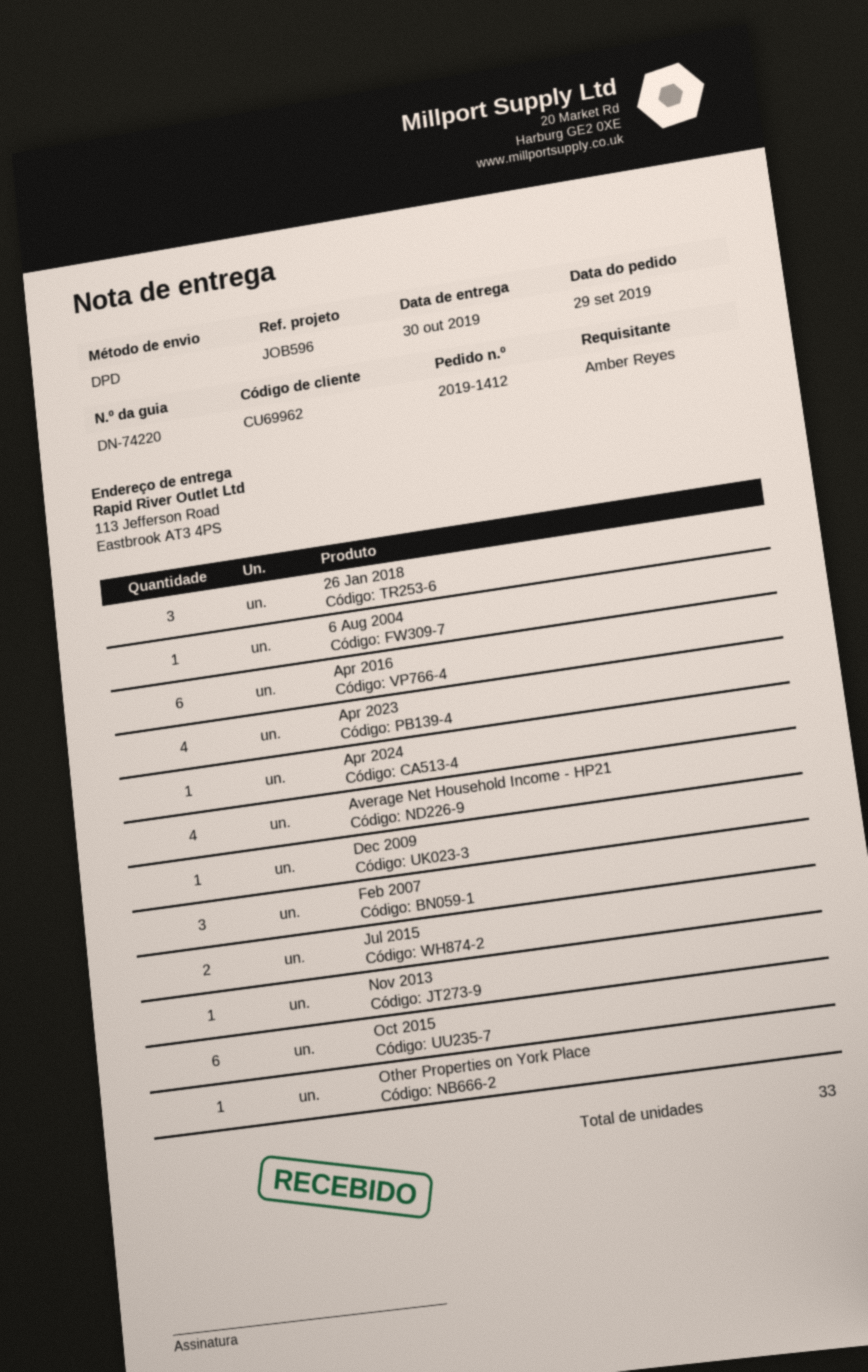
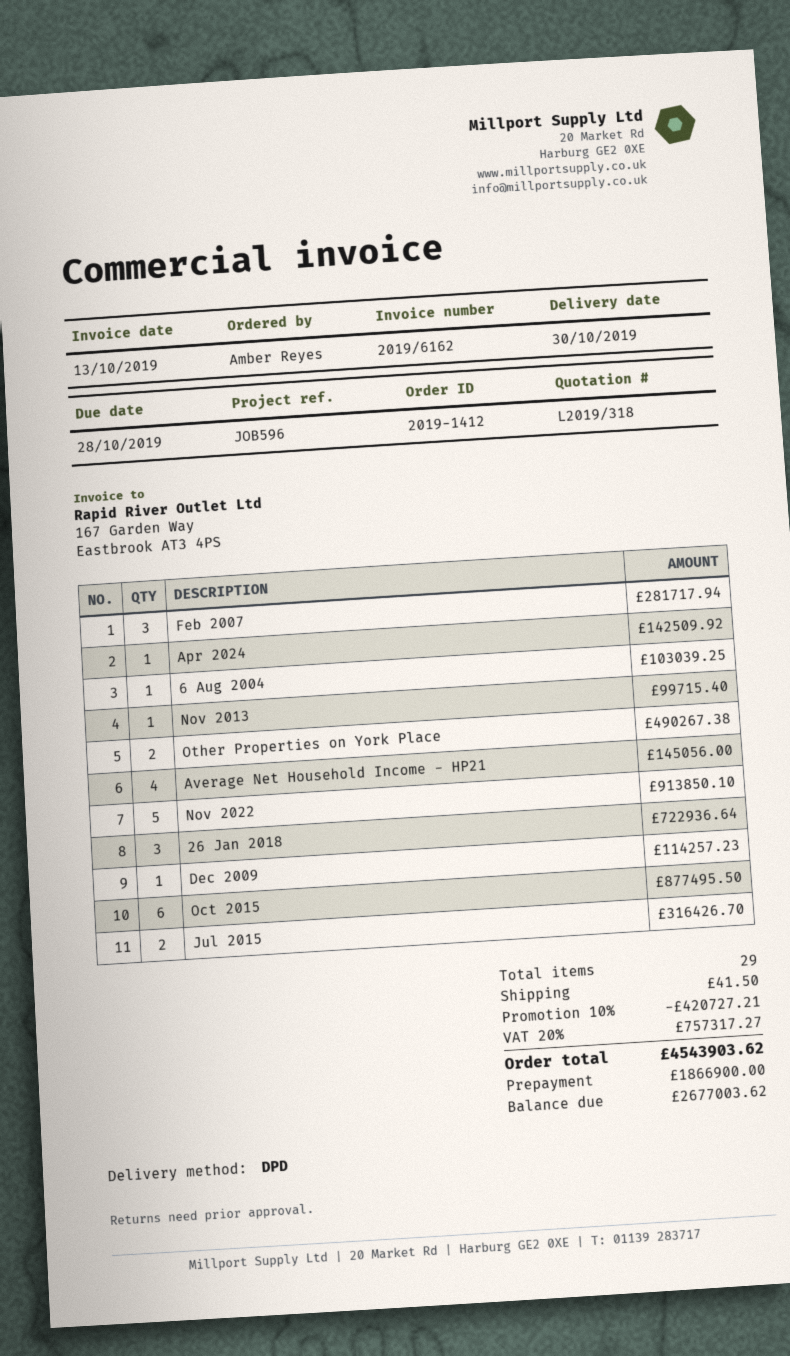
Apr 2016: 6 -> none
Apr 2023: 4 -> none
Other Properties on York Place: 1 -> 2
Nov 2022: none -> 5
total quantity: 33 -> 29

